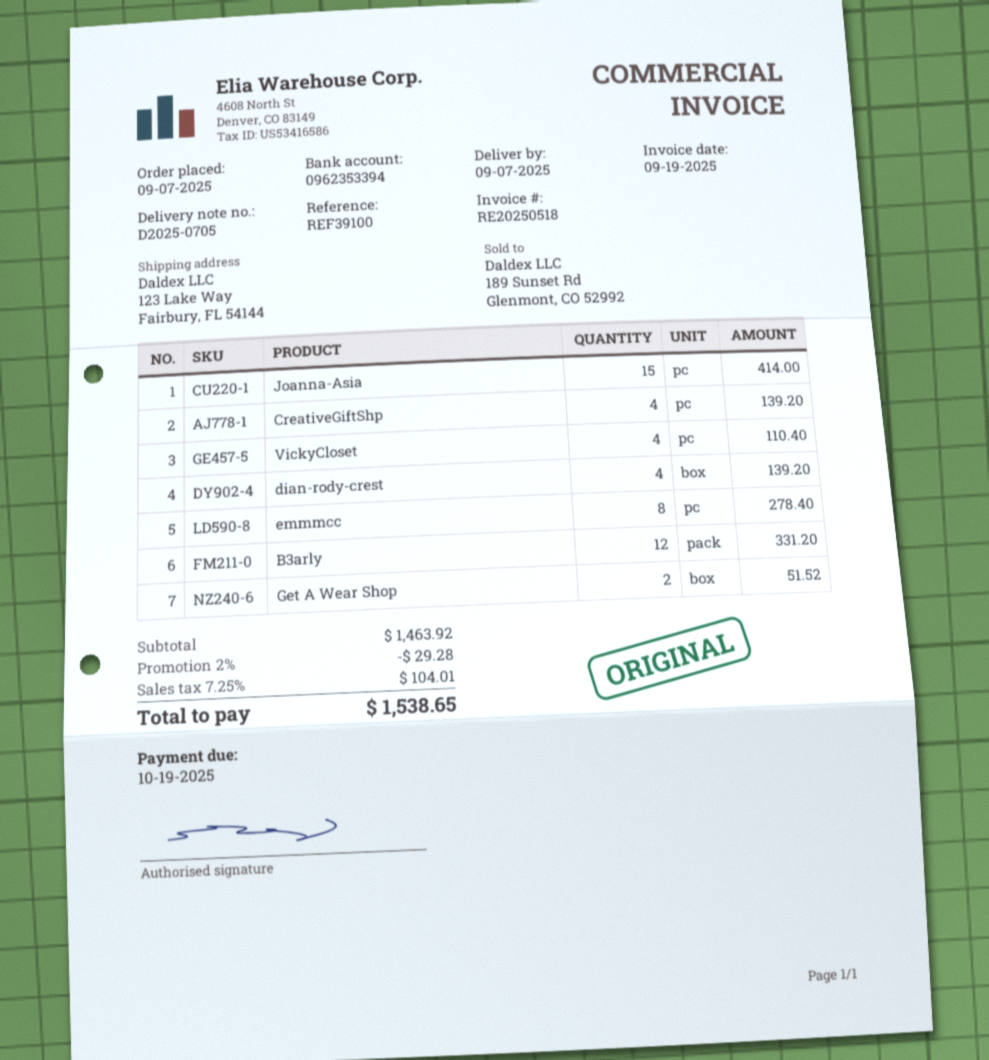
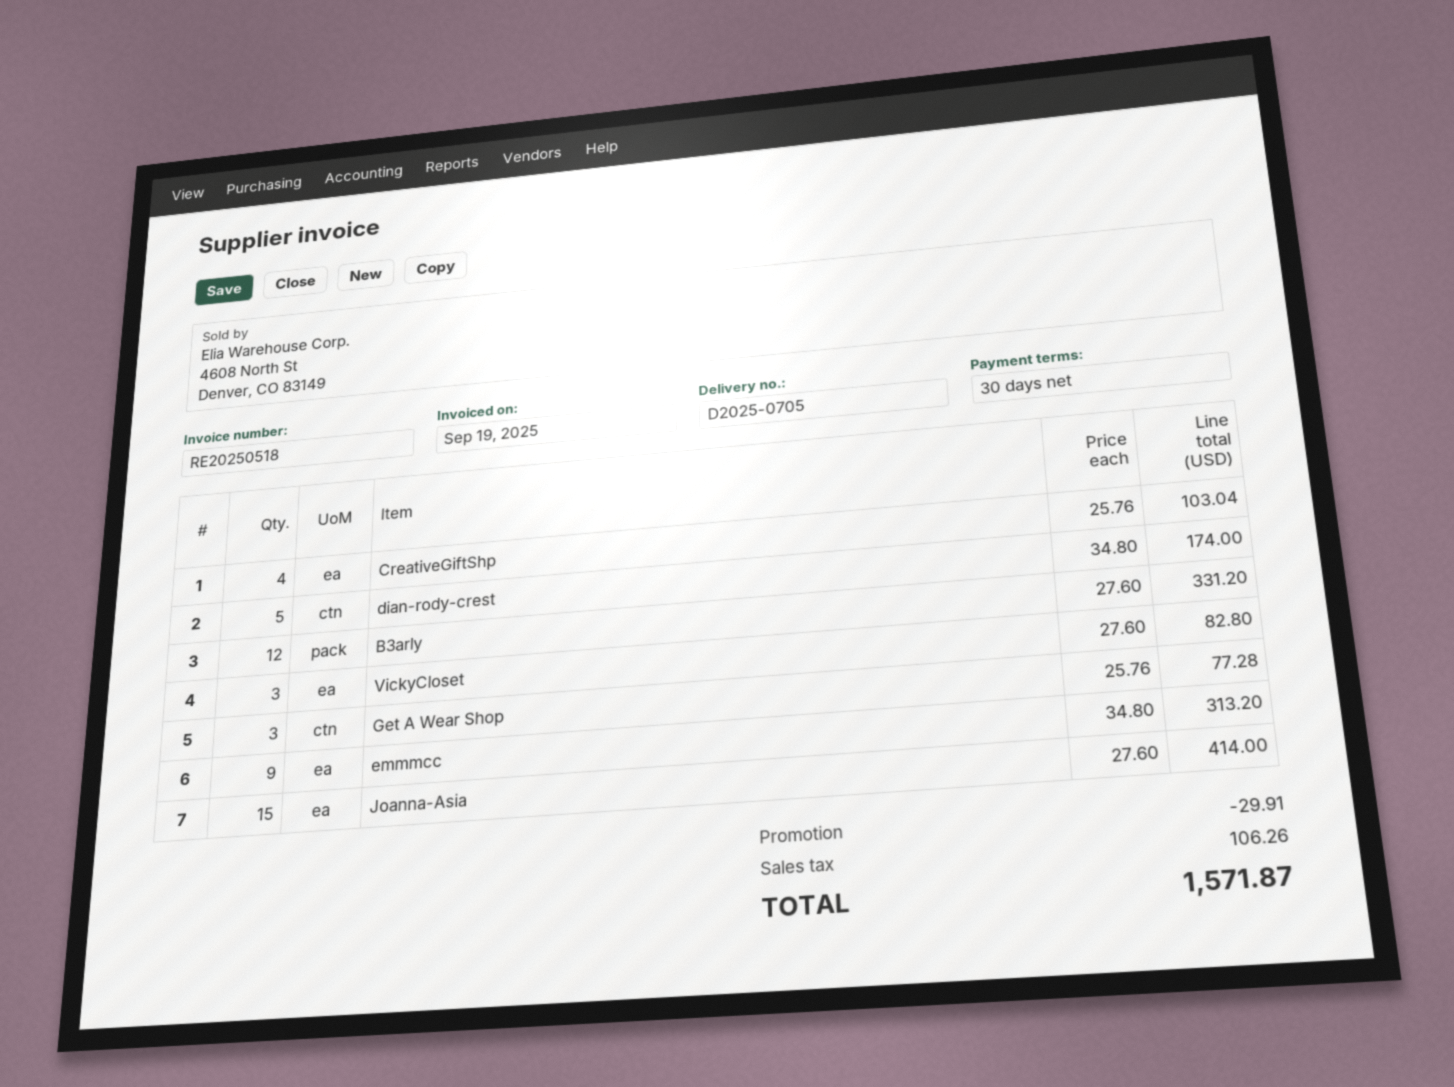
CreativeGiftShp: 4 for 139.20 -> 4 for 103.04
VickyCloset: 4 for 110.40 -> 3 for 82.80
dian-rody-crest: 4 for 139.20 -> 5 for 174.00
emmmcc: 8 for 278.40 -> 9 for 313.20
Get A Wear Shop: 2 for 51.52 -> 3 for 77.28
discount: 29.28 -> 29.91
tax: 104.01 -> 106.26
total: 1538.65 -> 1571.87

